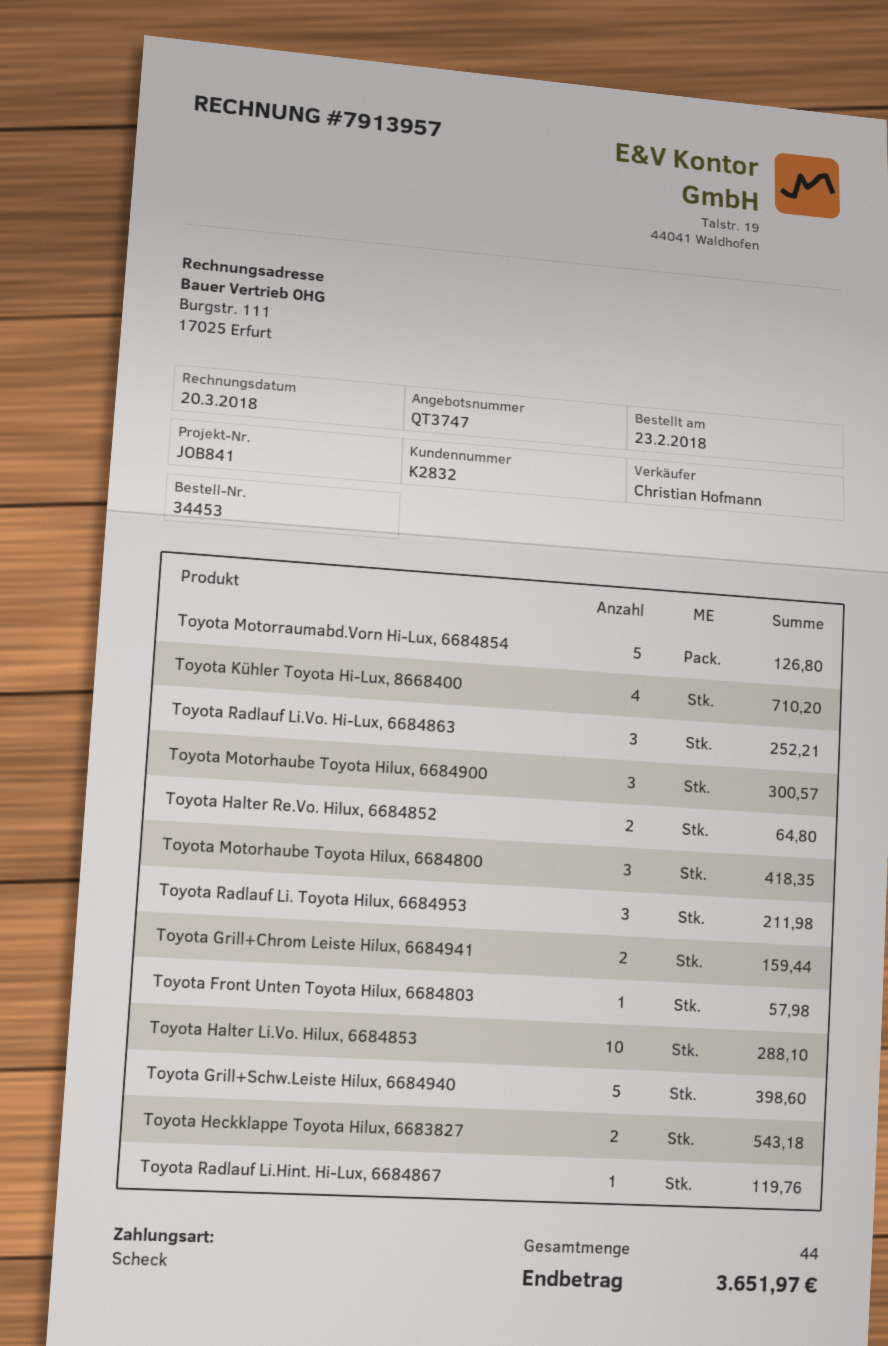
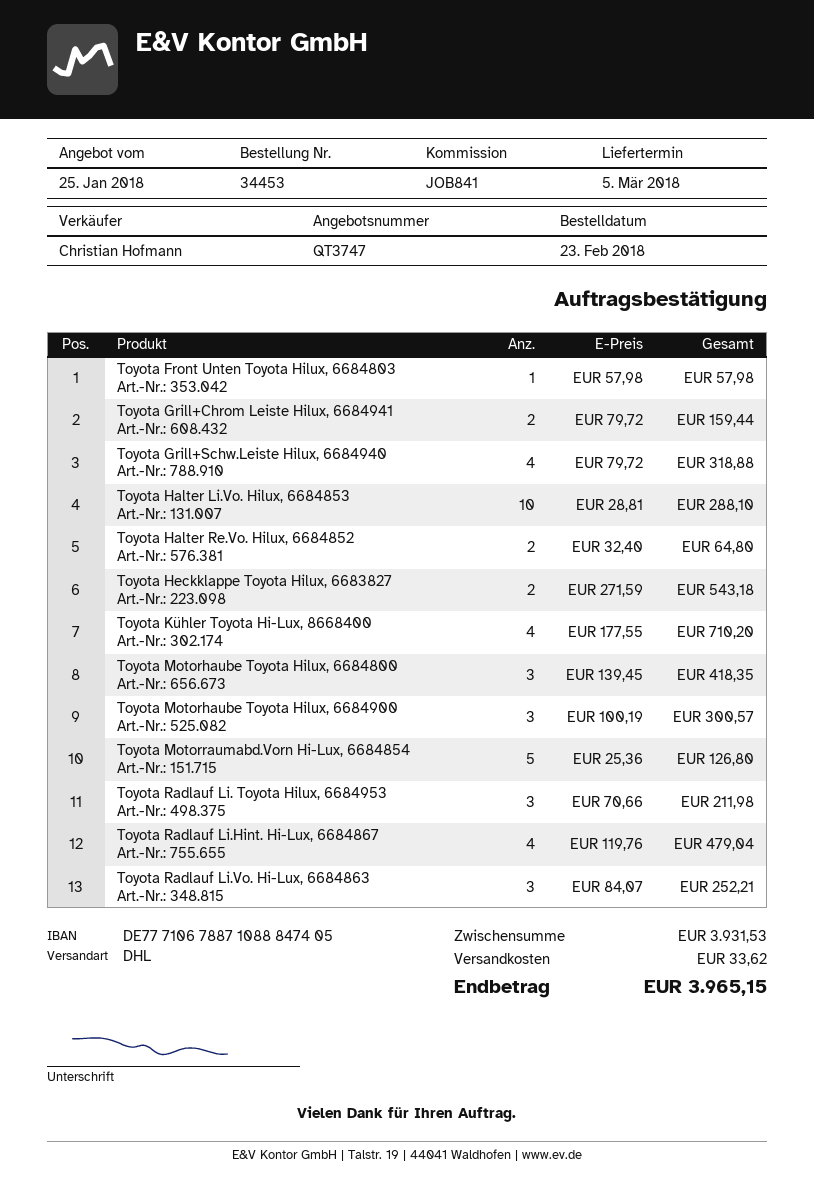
Toyota Grill+Schw.Leiste Hilux, 6684940: 5 for 398.60 -> 4 for 318.88
Toyota Radlauf Li.Hint. Hi-Lux, 6684867: 1 for 119.76 -> 4 for 479.04
shipping: none -> 33.62
total: 3651.97 -> 3965.15

